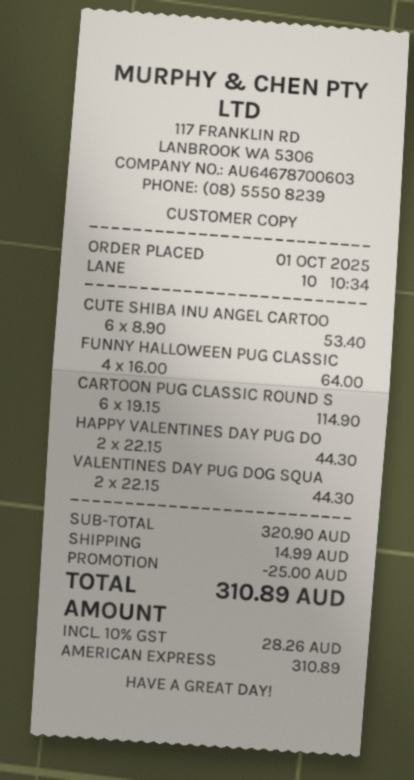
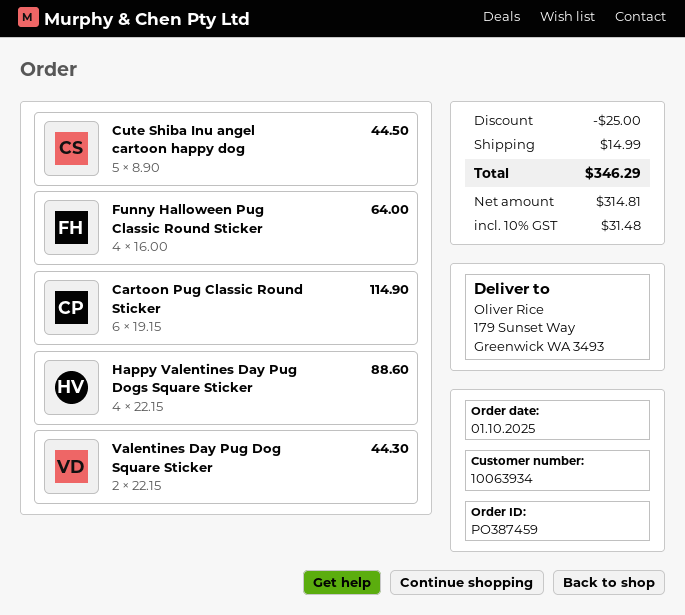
CUTE SHIBA INU ANGEL CARTOO: 6 x 8.90 = 53.40 -> 5 x 8.90 = 44.50
HAPPY VALENTINES DAY PUG DO: 2 x 22.15 = 44.30 -> 4 x 22.15 = 88.60
tax: 10% = 28.26 -> 10% = 31.48
total: 310.89 -> 346.29

